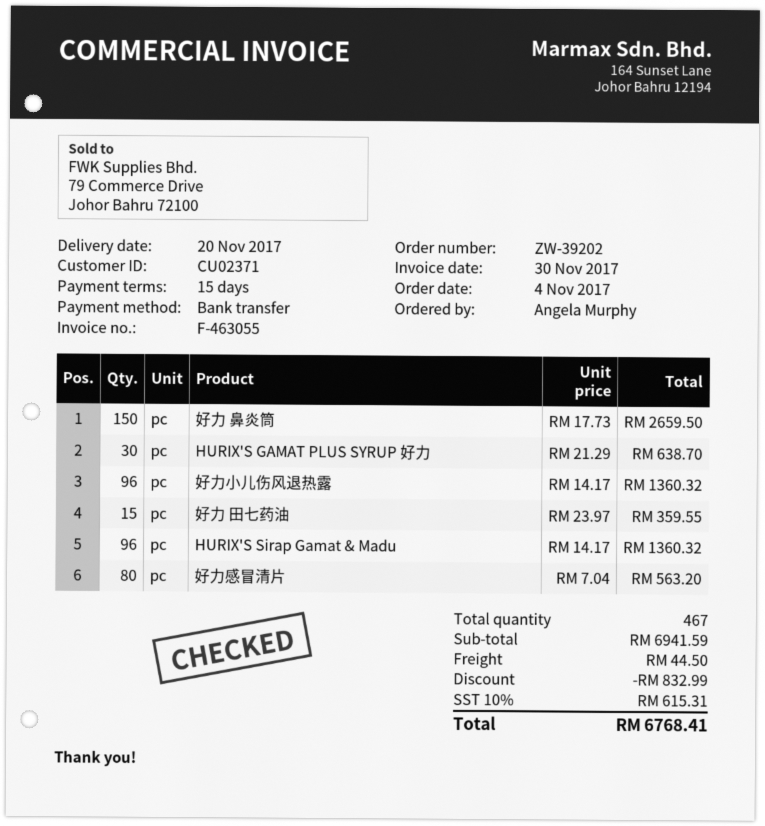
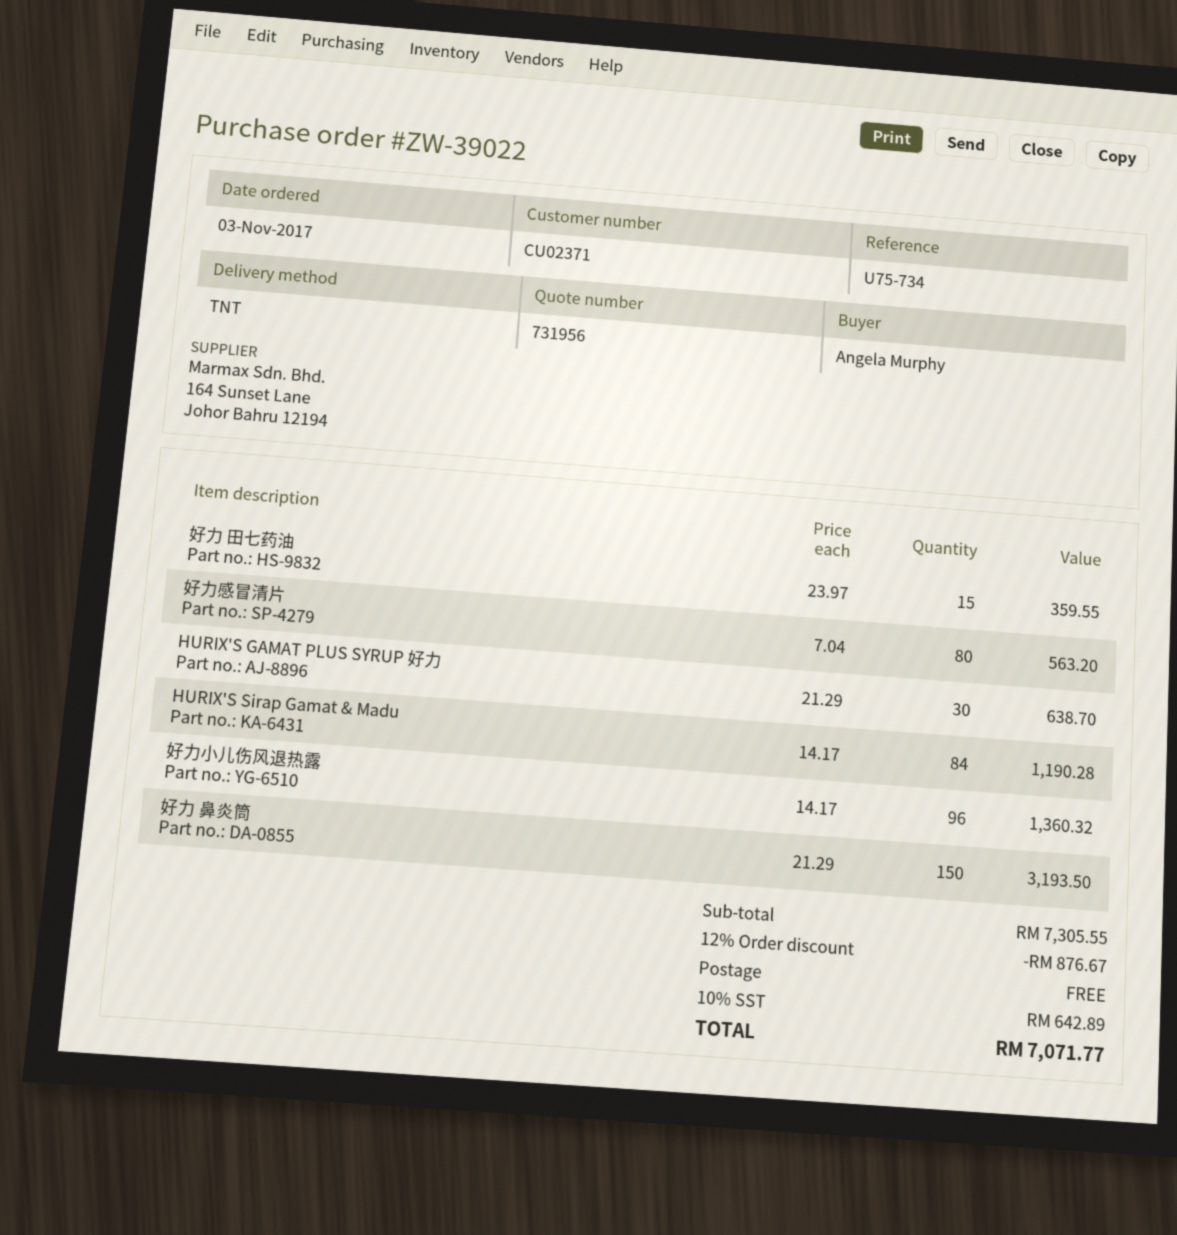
order number: ZW-39202 -> ZW-39022
order date: 2017-11-04 -> 2017-11-03
好力 鼻炎筒: 150 x 17.73 = 2659.50 -> 150 x 21.29 = 3193.50
HURIX'S Sirap Gamat & Madu: 96 x 14.17 = 1360.32 -> 84 x 14.17 = 1190.28
subtotal: 6941.59 -> 7305.55
discount: 832.99 -> 876.67
shipping: 44.50 -> 0.00
tax: 10% = 615.31 -> 10% = 642.89
total: 6768.41 -> 7071.77

